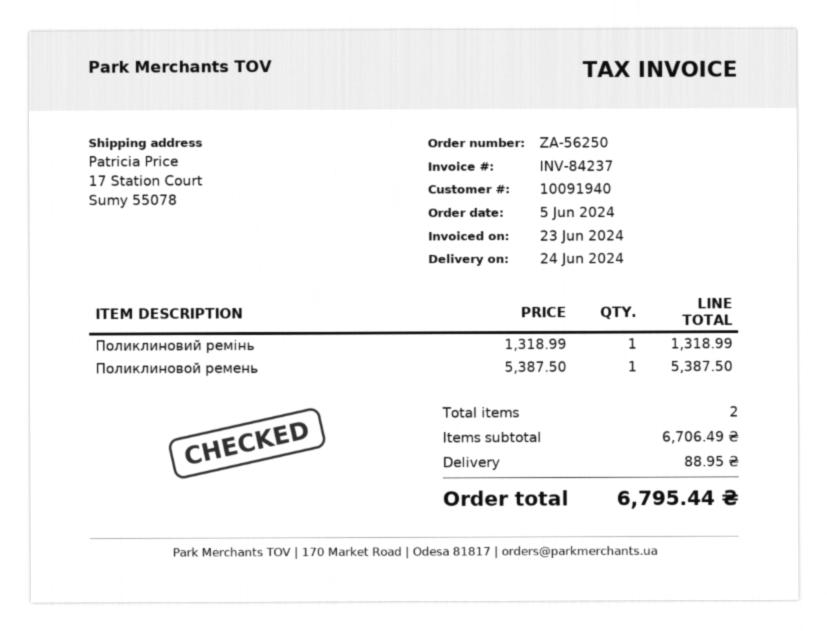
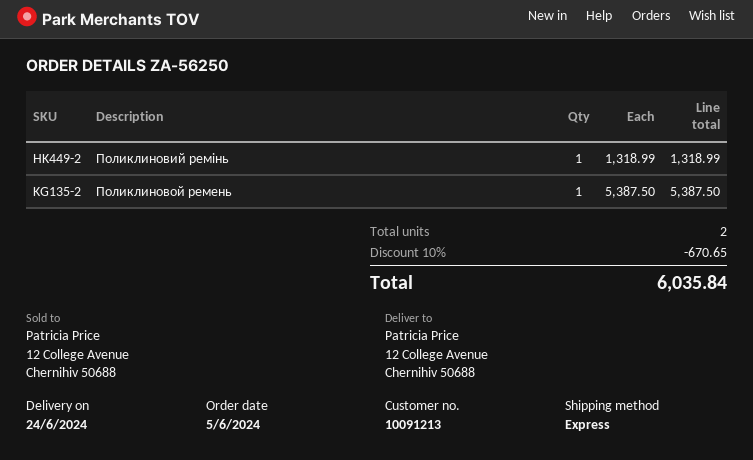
customer number: 10091940 -> 10091213
ship to: 17 Station Court, Sumy 55078 -> 12 College Avenue, Chernihiv 50688
discount: none -> 10% = 670.65
shipping: 88.95 -> none
total: 6795.44 -> 6035.84

